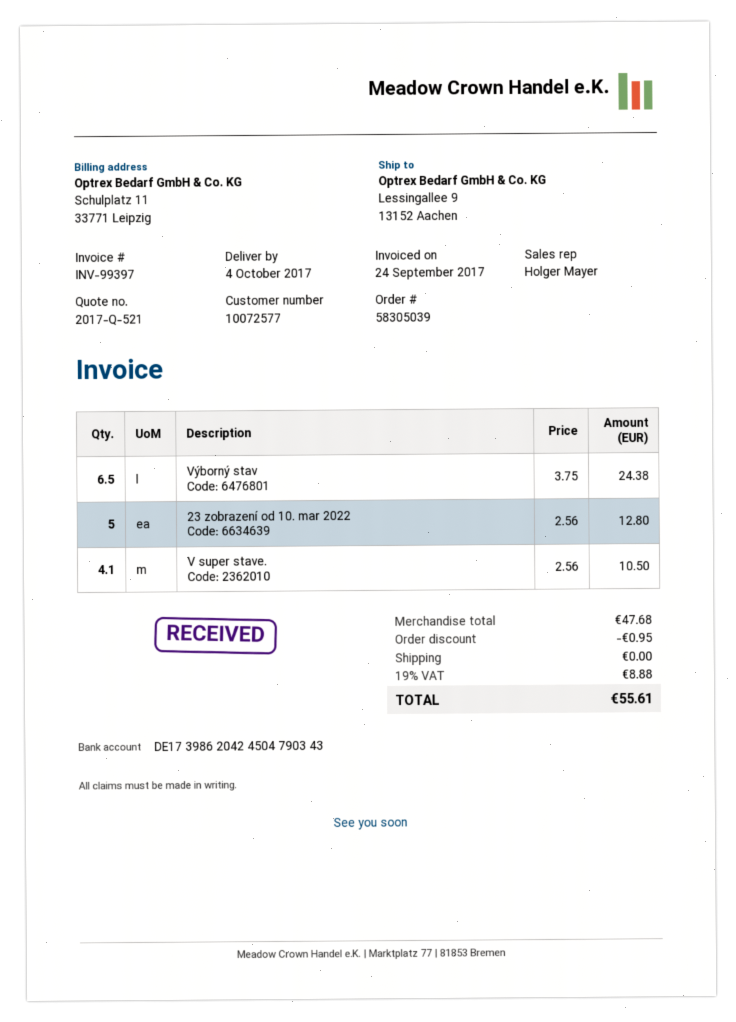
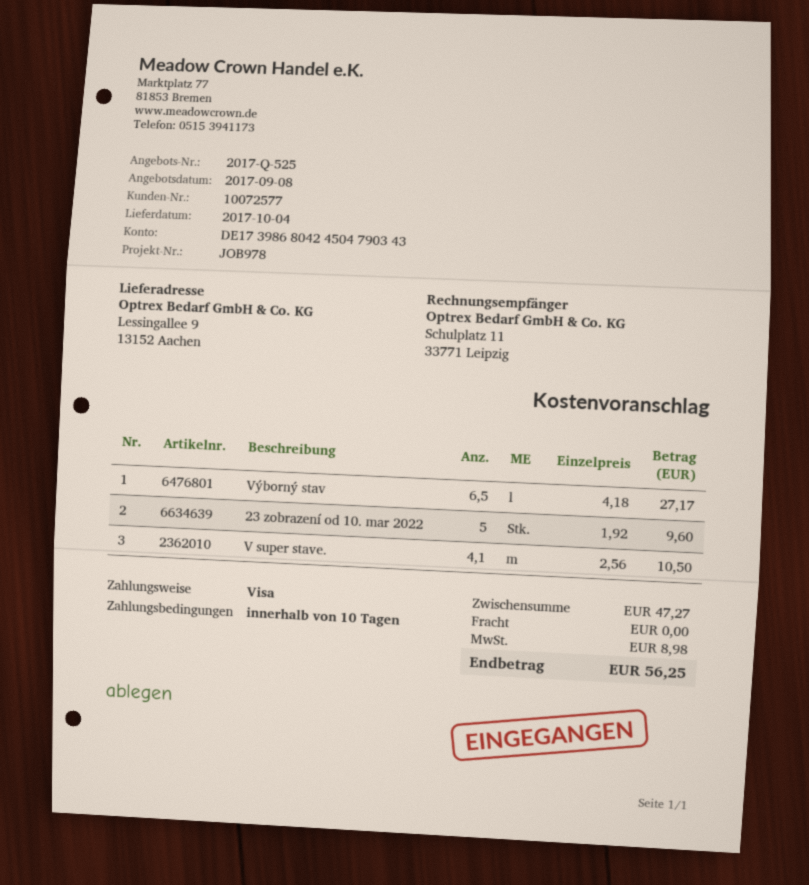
quote number: 2017-Q-521 -> 2017-Q-525
bank account: DE17398620424504790343 -> DE17398680424504790343
Výborný stav: 6.5 x 3.75 = 24.38 -> 6.5 x 4.18 = 27.17
23 zobrazení od 10. mar 2022: 5 x 2.56 = 12.80 -> 5 x 1.92 = 9.60
subtotal: 47.68 -> 47.27
discount: 0.95 -> none
tax: 8.88 -> 8.98
total: 55.61 -> 56.25

